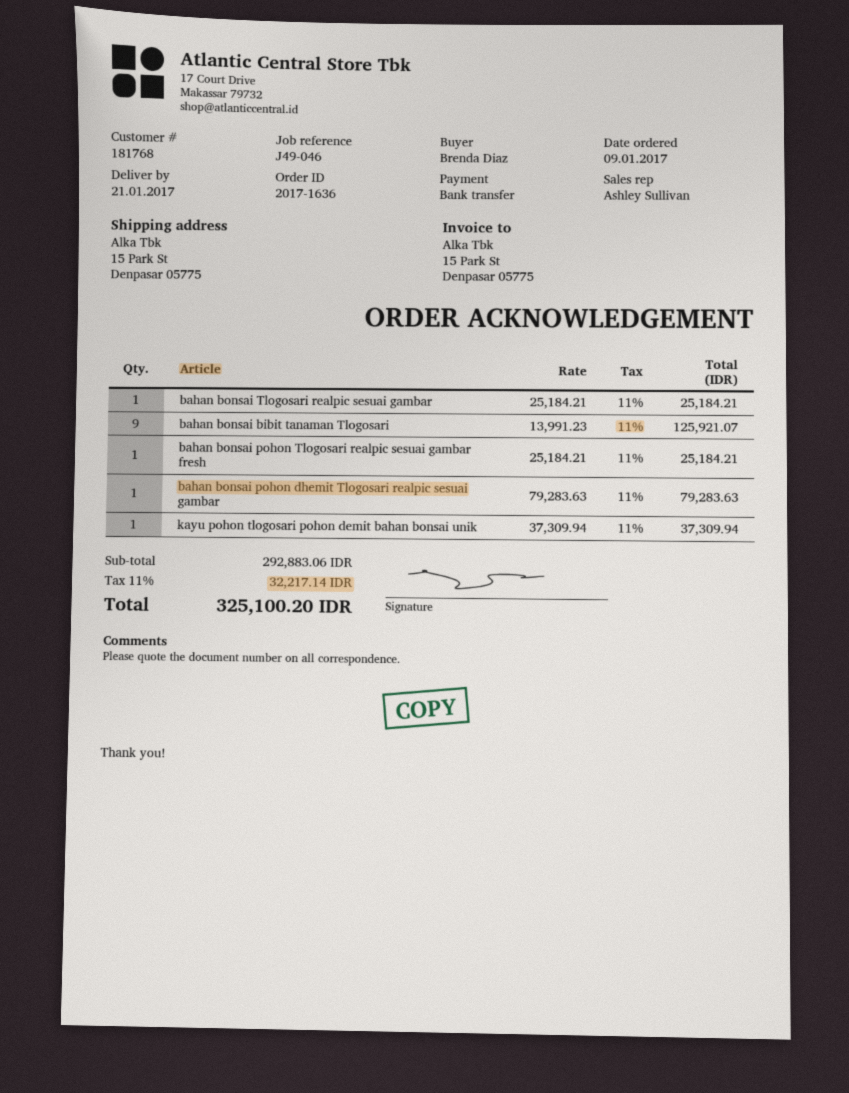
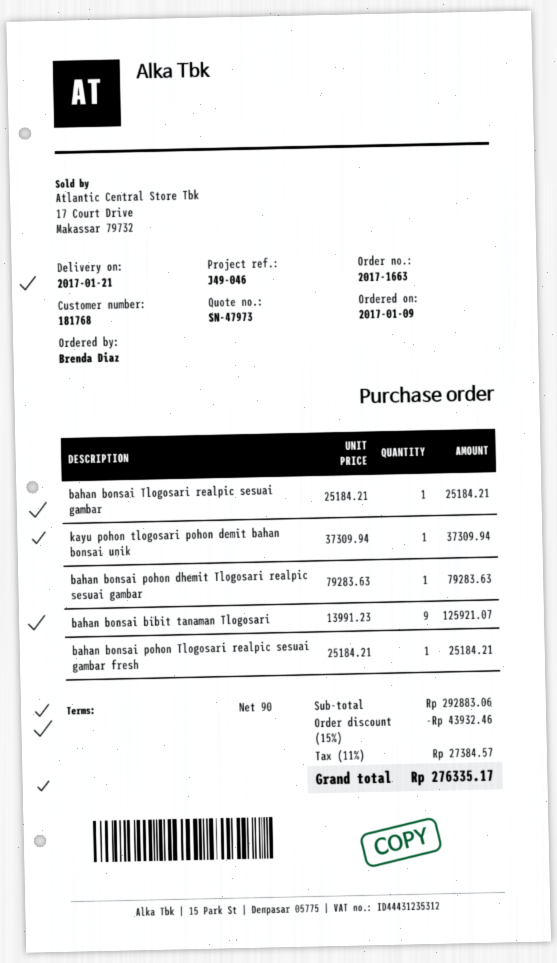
order number: 2017-1636 -> 2017-1663
discount: none -> 15% = 43932.46
tax: 11% = 32217.14 -> 11% = 27384.57
total: 325100.20 -> 276335.17

